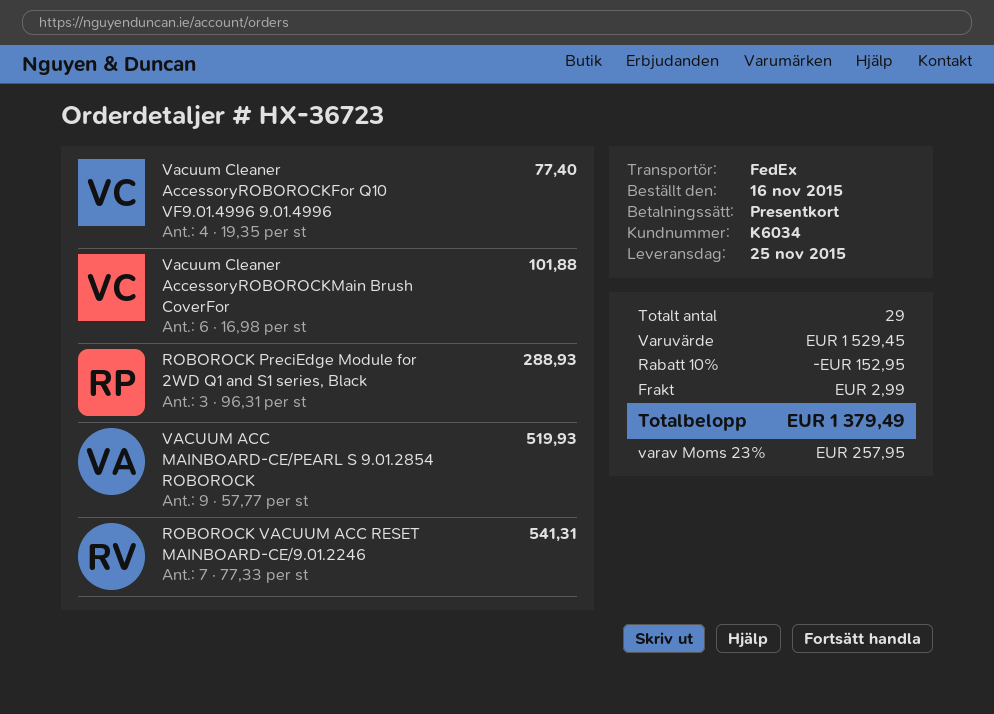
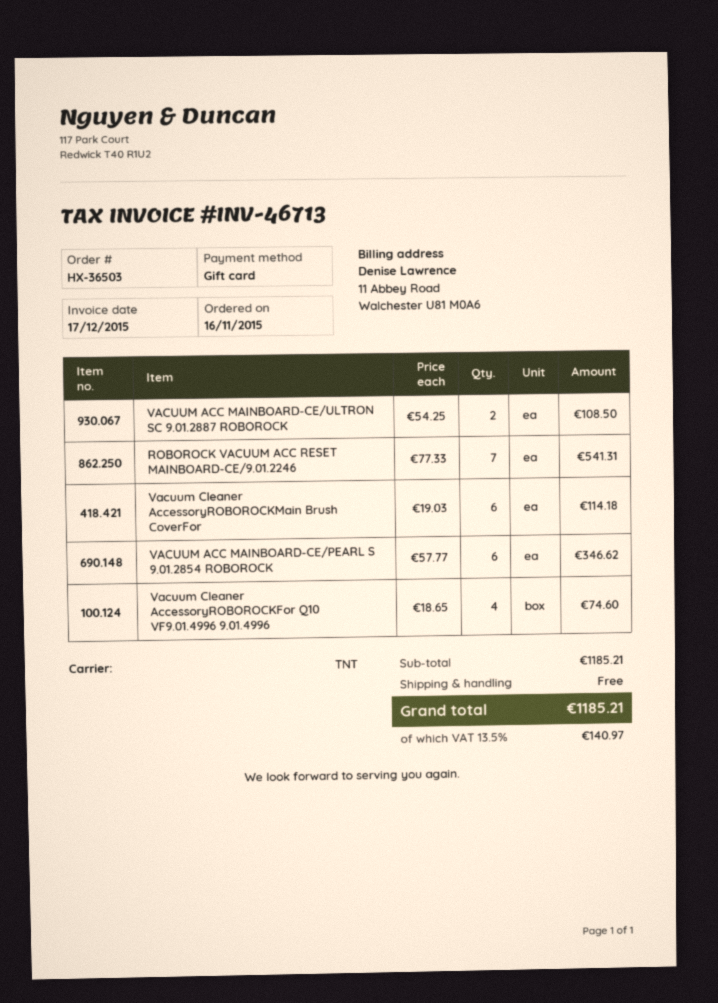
order number: HX-36723 -> HX-36503
shipping method: FedEx -> TNT
Vacuum Cleaner AccessoryROBOROCKFor Q10 VF9.01.4996 9.01.4996: 4 x 19.35 = 77.40 -> 4 x 18.65 = 74.60
Vacuum Cleaner AccessoryROBOROCKMain Brush CoverFor: 6 x 16.98 = 101.88 -> 6 x 19.03 = 114.18
ROBOROCK PreciEdge Module for 2WD Q1 and S1 series, Black: 3 x 96.31 = 288.93 -> none
VACUUM ACC MAINBOARD-CE/PEARL S 9.01.2854 ROBOROCK: 9 x 57.77 = 519.93 -> 6 x 57.77 = 346.62
VACUUM ACC MAINBOARD-CE/ULTRON SC 9.01.2887 ROBOROCK: none -> 2 x 54.25 = 108.50
subtotal: 1529.45 -> 1185.21
discount: 10% = 152.95 -> none
shipping: 2.99 -> 0.00
tax: 23% = 257.95 -> 13.5% = 140.97
total: 1379.49 -> 1185.21

